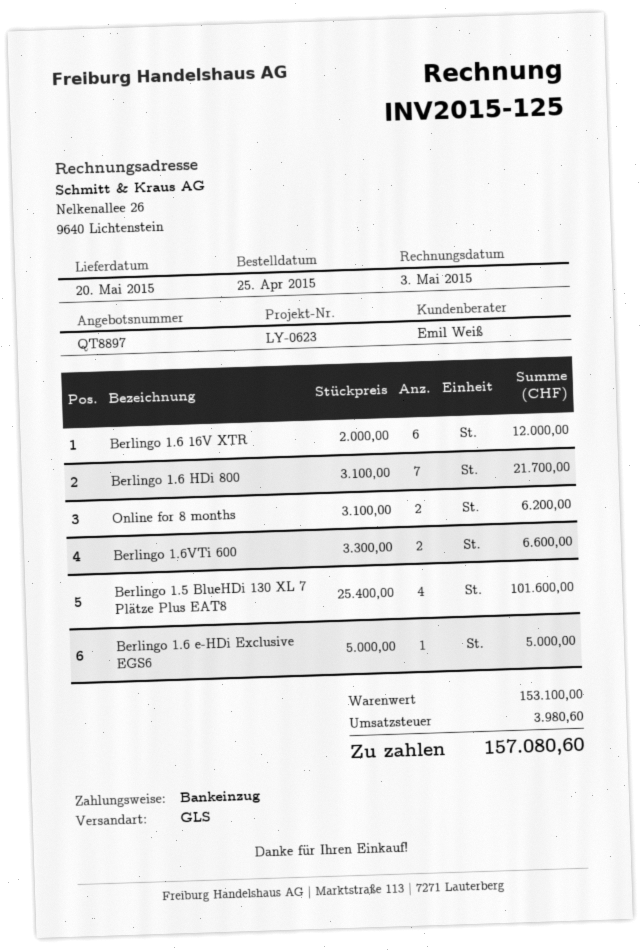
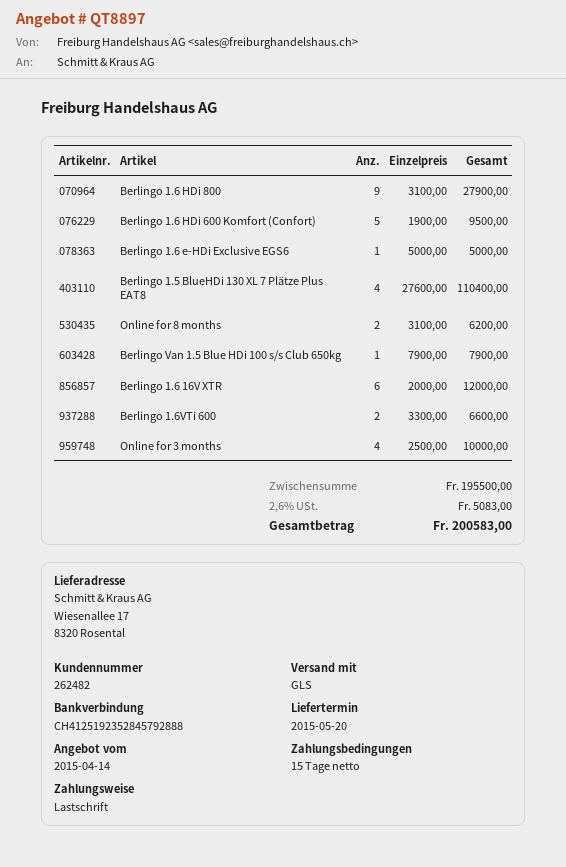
Berlingo 1.6 HDi 800: 7 x 3100.00 = 21700.00 -> 9 x 3100.00 = 27900.00
Berlingo 1.5 BlueHDi 130 XL 7 Plätze Plus EAT8: 4 x 25400.00 = 101600.00 -> 4 x 27600.00 = 110400.00
Berlingo 1.6 HDi 600 Komfort (Confort): none -> 5 x 1900.00 = 9500.00
Berlingo Van 1.5 Blue HDi 100 s/s Club 650kg: none -> 1 x 7900.00 = 7900.00
Online for 3 months: none -> 4 x 2500.00 = 10000.00
subtotal: 153100.00 -> 195500.00
tax: 3980.60 -> 5083.00
total: 157080.60 -> 200583.00

